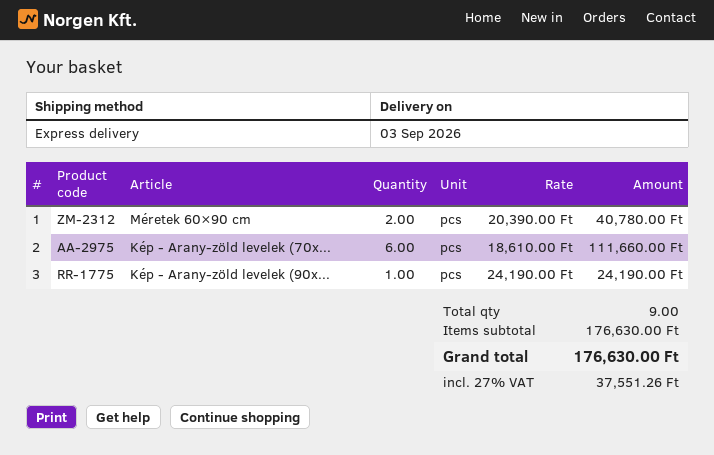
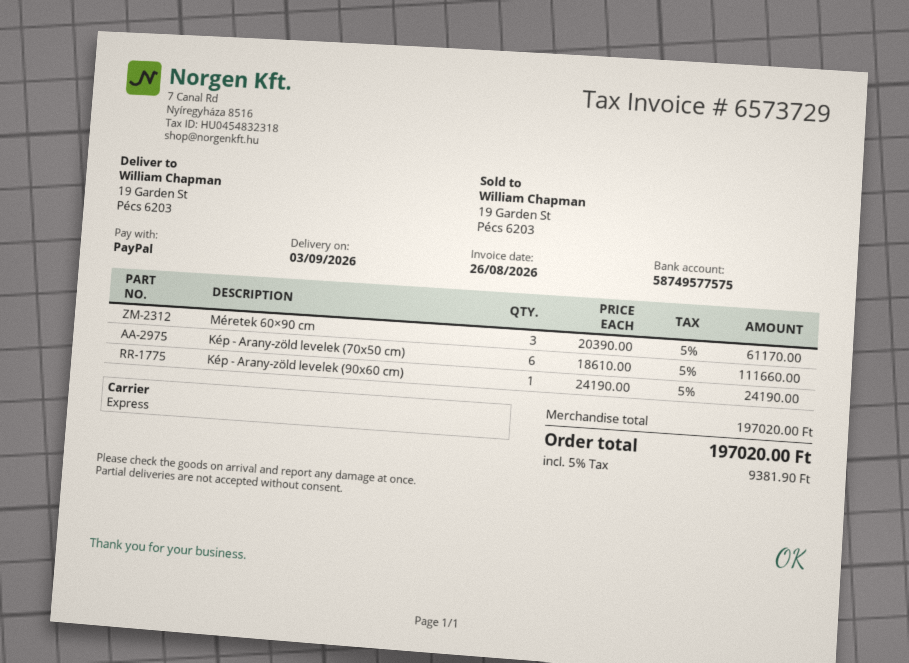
Méretek 60×90 cm: 2 x 20390.00 = 40780.00 -> 3 x 20390.00 = 61170.00
subtotal: 176630.00 -> 197020.00
tax: 27% = 37551.26 -> 5% = 9381.90
total: 176630.00 -> 197020.00

